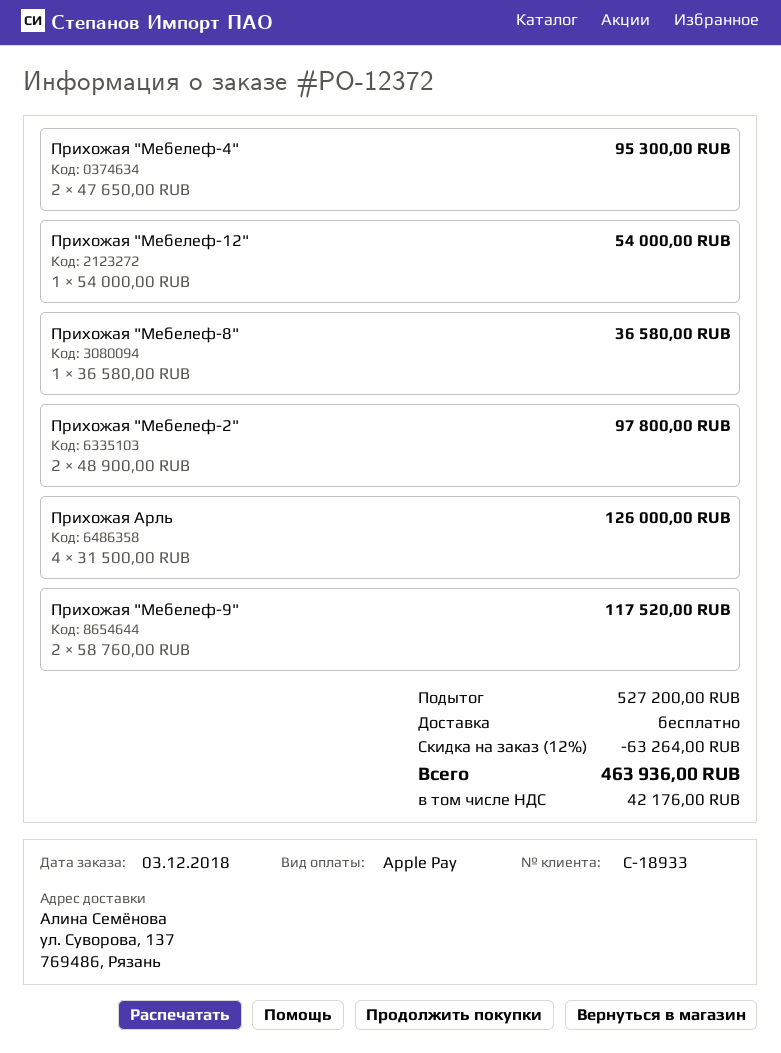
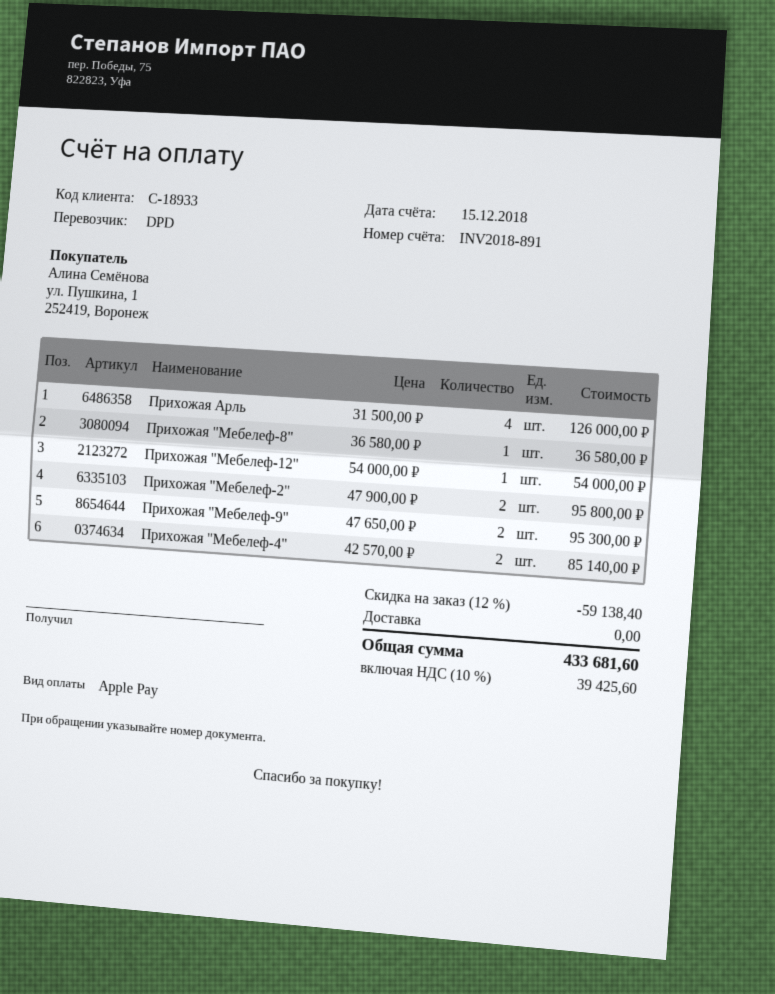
Прихожая "Мебелеф-4": 2 x 47650.00 = 95300.00 -> 2 x 42570.00 = 85140.00
Прихожая "Мебелеф-2": 2 x 48900.00 = 97800.00 -> 2 x 47900.00 = 95800.00
Прихожая "Мебелеф-9": 2 x 58760.00 = 117520.00 -> 2 x 47650.00 = 95300.00
discount: 12% = 63264.00 -> 12% = 59138.40
tax: 42176.00 -> 39425.60
total: 463936.00 -> 433681.60

